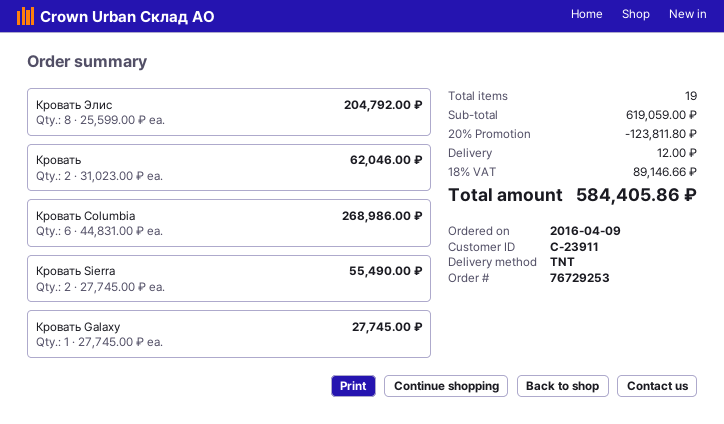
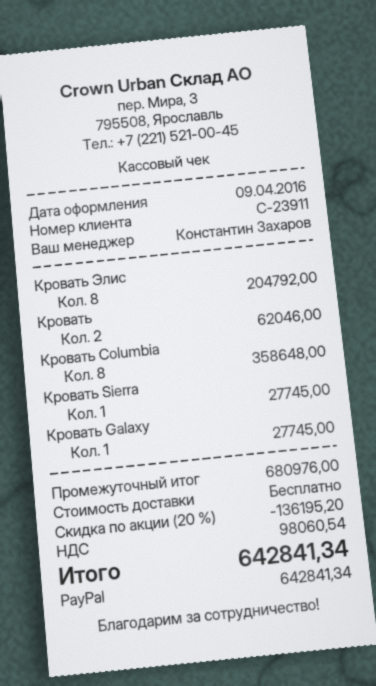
Кровать Columbia: 6 for 268986.00 -> 8 for 358648.00
Кровать Sierra: 2 for 55490.00 -> 1 for 27745.00
subtotal: 619059.00 -> 680976.00
discount: 20% = 123811.80 -> 20% = 136195.20
shipping: 12.00 -> 0.00
tax: 89146.66 -> 98060.54
total: 584405.86 -> 642841.34

